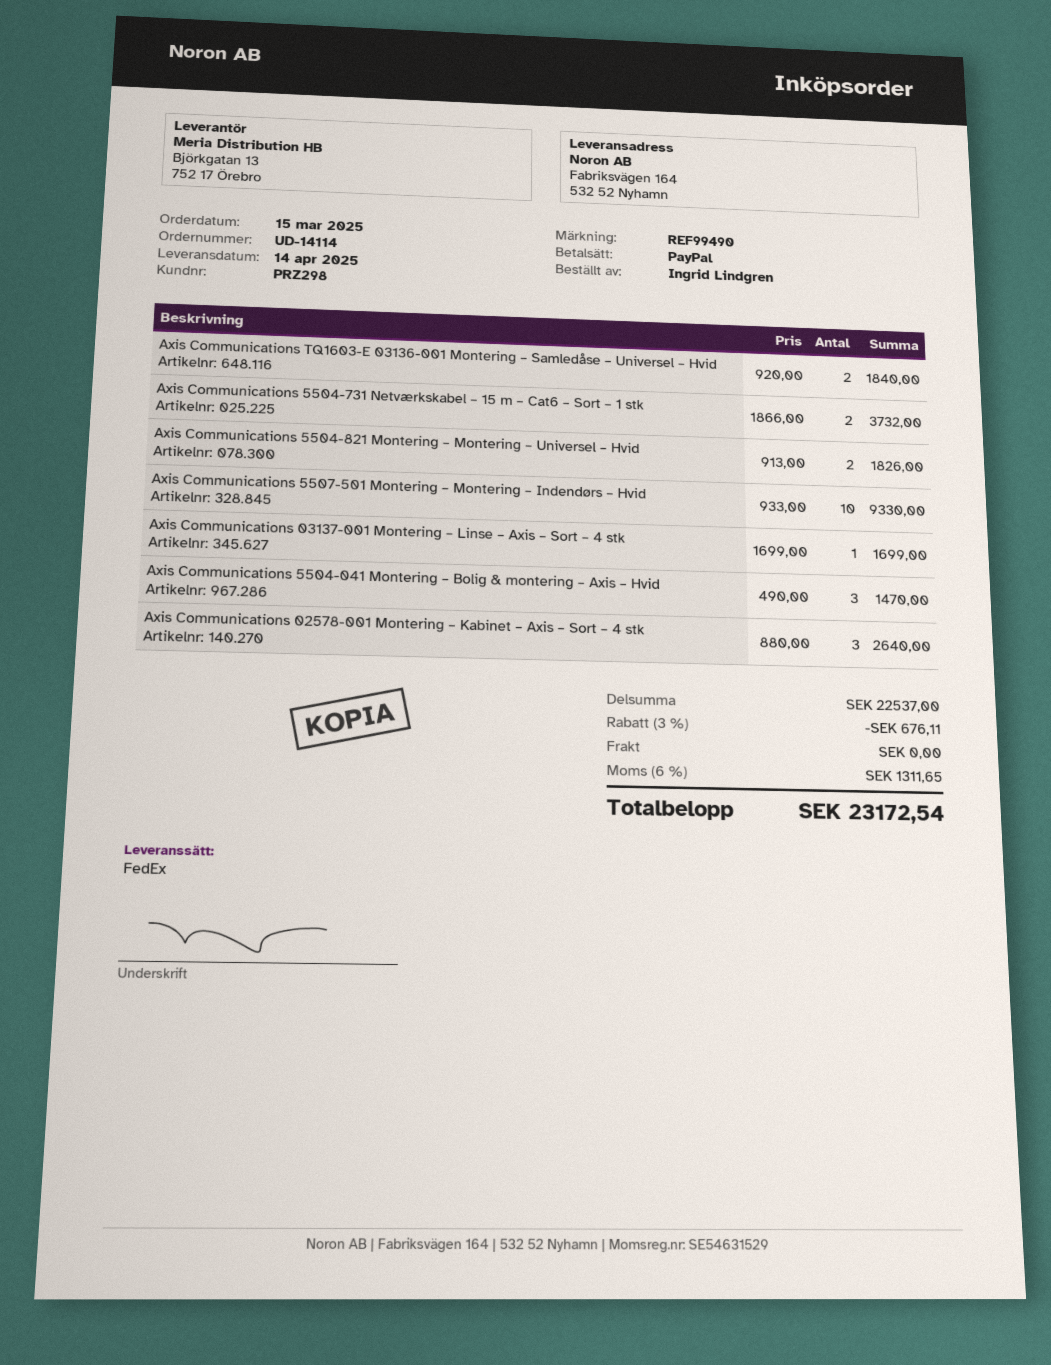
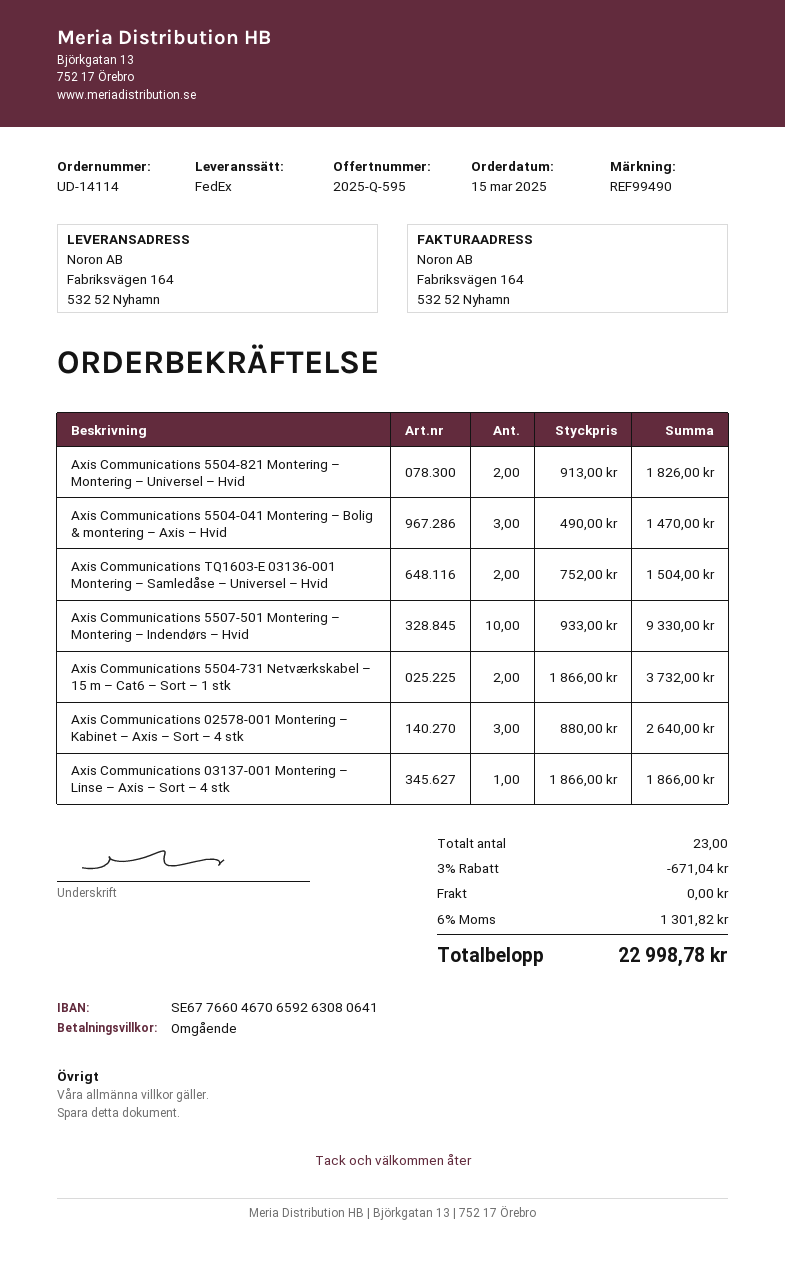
Axis Communications TQ1603-E 03136-001 Montering – Samledåse – Universel – Hvid: 2 x 920.00 = 1840.00 -> 2 x 752.00 = 1504.00
Axis Communications 03137-001 Montering – Linse – Axis – Sort – 4 stk: 1 x 1699.00 = 1699.00 -> 1 x 1866.00 = 1866.00
discount: 3% = 676.11 -> 3% = 671.04
tax: 6% = 1311.65 -> 6% = 1301.82
total: 23172.54 -> 22998.78

